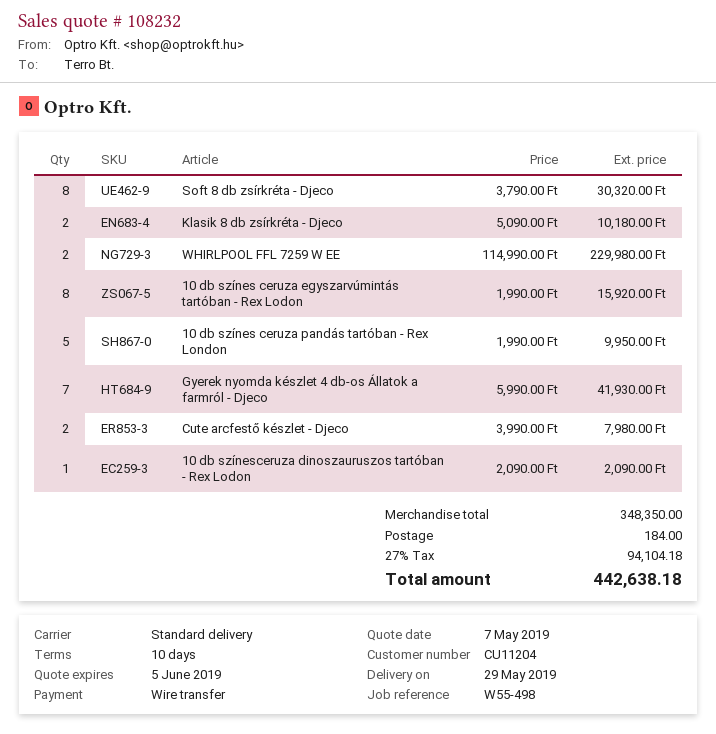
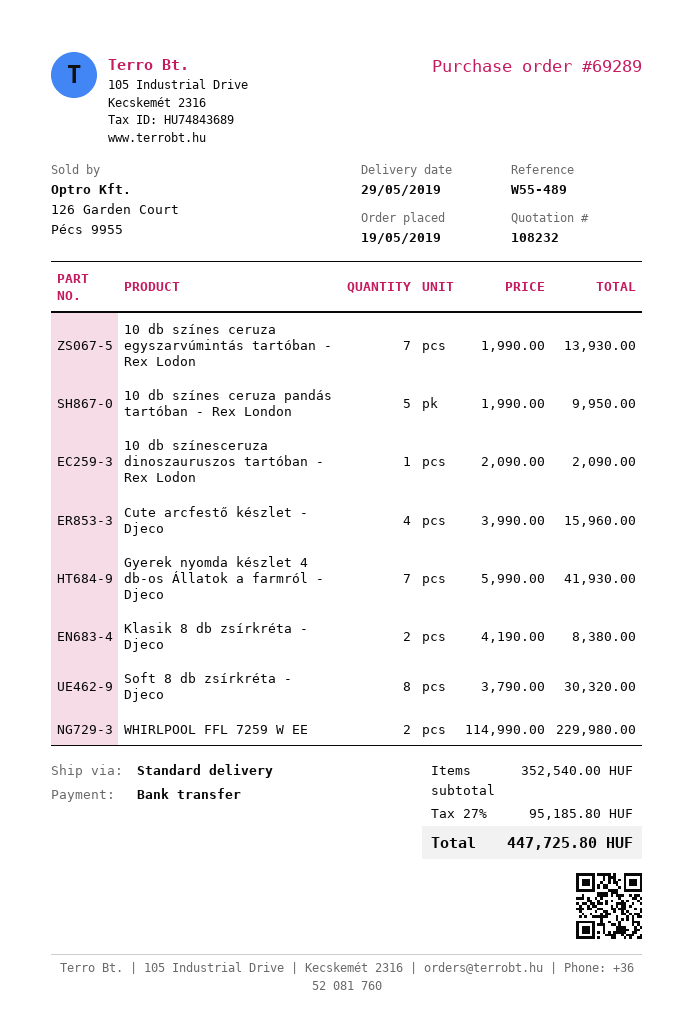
reference: W55-498 -> W55-489
Klasik 8 db zsírkréta - Djeco: 2 x 5090.00 = 10180.00 -> 2 x 4190.00 = 8380.00
10 db színes ceruza egyszarvúmintás tartóban - Rex Lodon: 8 x 1990.00 = 15920.00 -> 7 x 1990.00 = 13930.00
Cute arcfestő készlet - Djeco: 2 x 3990.00 = 7980.00 -> 4 x 3990.00 = 15960.00
subtotal: 348350.00 -> 352540.00
shipping: 184.00 -> none
tax: 27% = 94104.18 -> 27% = 95185.80
total: 442638.18 -> 447725.80

